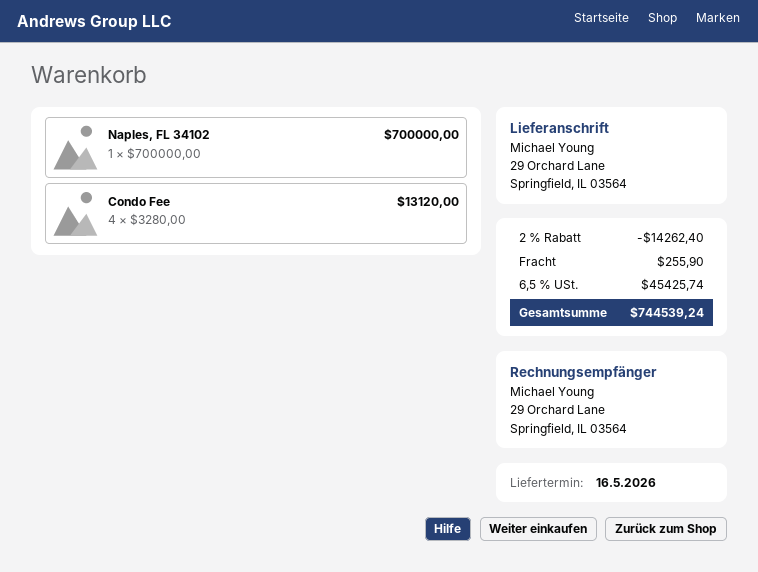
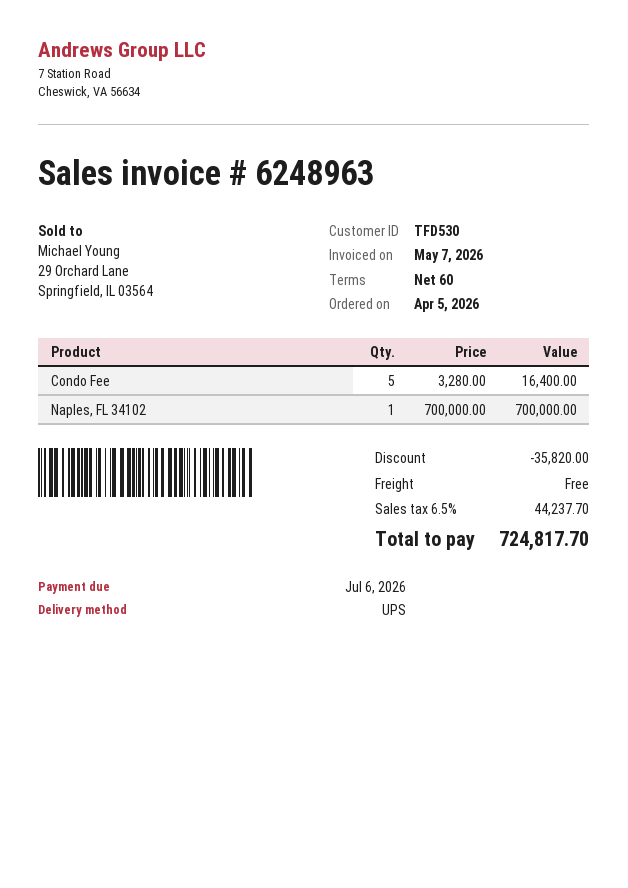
Condo Fee: 4 x 3280.00 = 13120.00 -> 5 x 3280.00 = 16400.00
discount: 14262.40 -> 35820.00
shipping: 255.90 -> 0.00
tax: 6.5% = 45425.74 -> 6.5% = 44237.70
total: 744539.24 -> 724817.70

